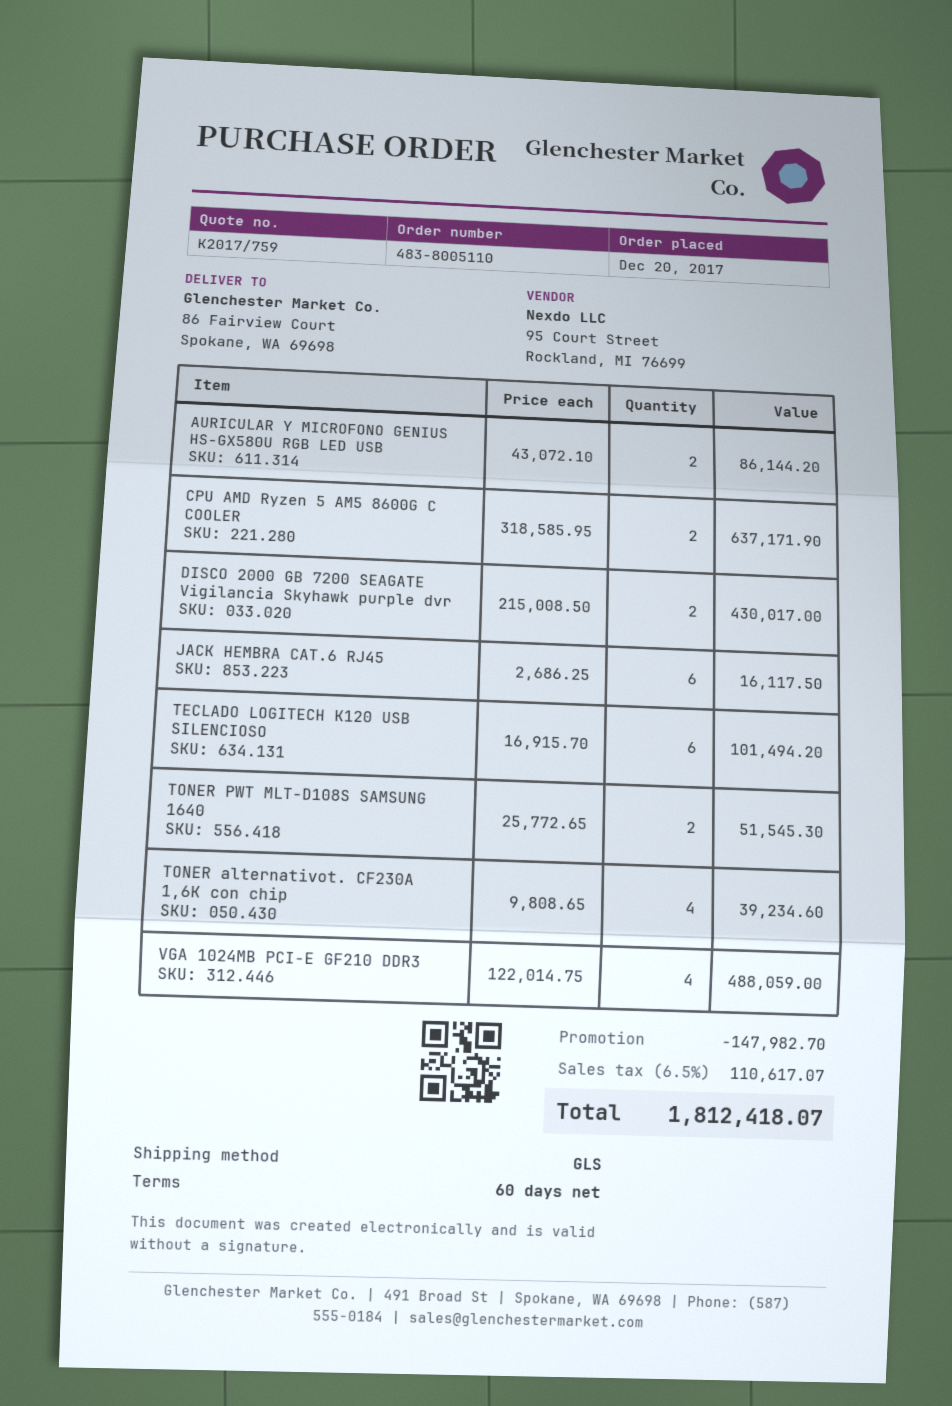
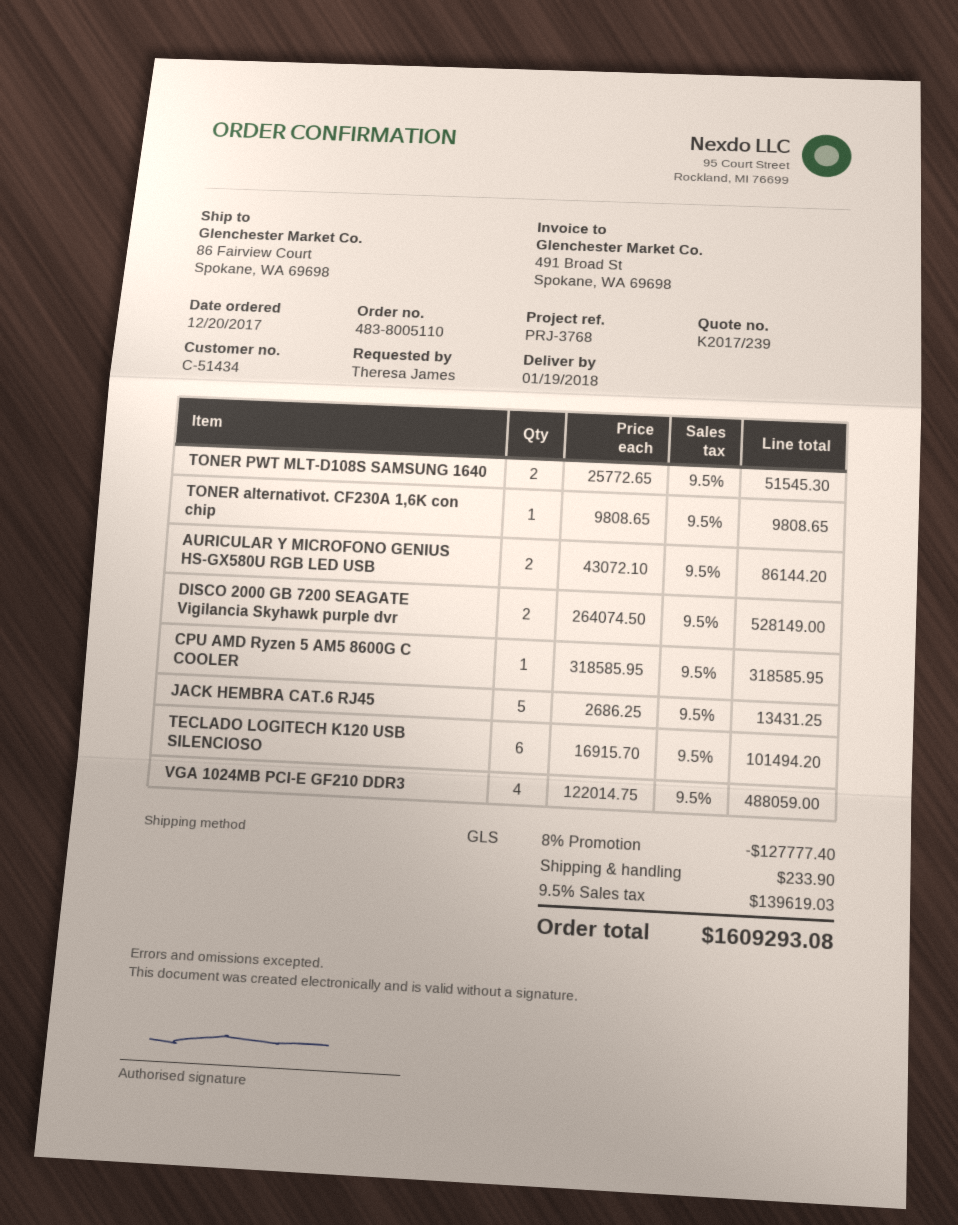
quote number: K2017/759 -> K2017/239
CPU AMD Ryzen 5 AM5 8600G C COOLER: 2 x 318585.95 = 637171.90 -> 1 x 318585.95 = 318585.95
DISCO 2000 GB 7200 SEAGATE Vigilancia Skyhawk purple dvr: 2 x 215008.50 = 430017.00 -> 2 x 264074.50 = 528149.00
JACK HEMBRA CAT.6 RJ45: 6 x 2686.25 = 16117.50 -> 5 x 2686.25 = 13431.25
TONER alternativot. CF230A 1,6K con chip: 4 x 9808.65 = 39234.60 -> 1 x 9808.65 = 9808.65
discount: 147982.70 -> 127777.40
shipping: none -> 233.90
tax: 6.5% = 110617.07 -> 9.5% = 139619.03
total: 1812418.07 -> 1609293.08

